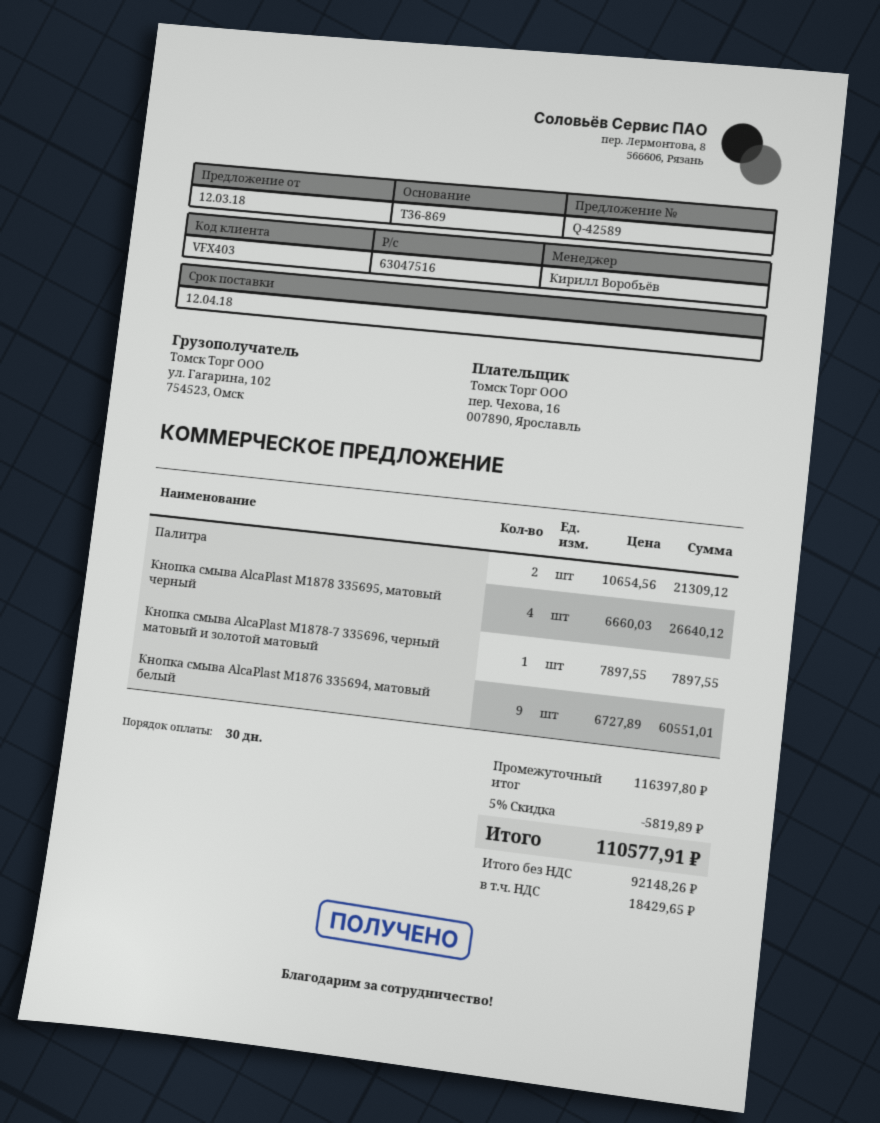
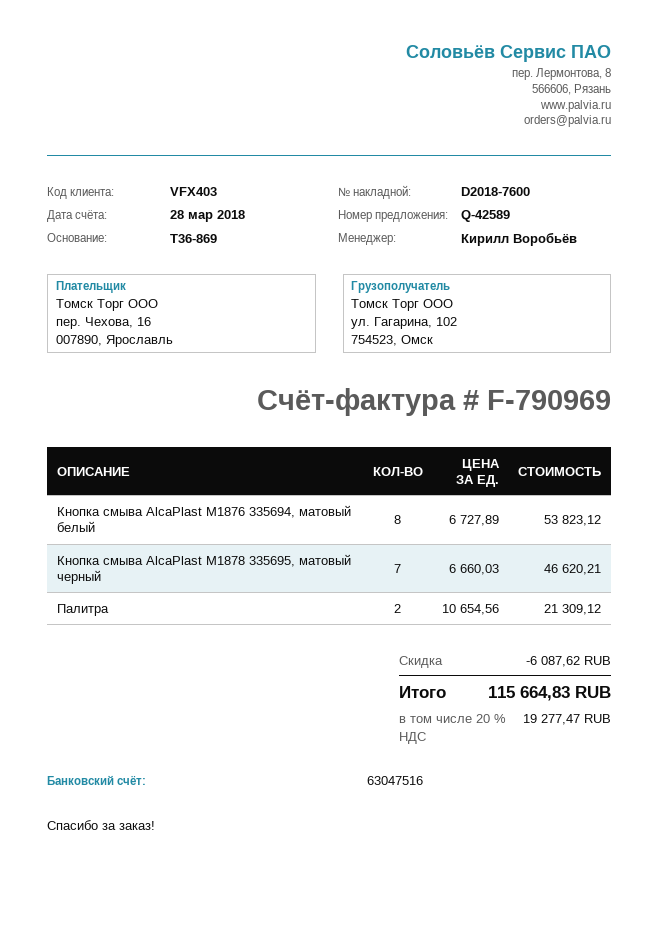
Кнопка смыва AlcaPlast M1878 335695, матовый черный: 4 x 6660.03 = 26640.12 -> 7 x 6660.03 = 46620.21
Кнопка смыва AlcaPlast M1878-7 335696, черный матовый и золотой матовый: 1 x 7897.55 = 7897.55 -> none
Кнопка смыва AlcaPlast M1876 335694, матовый белый: 9 x 6727.89 = 60551.01 -> 8 x 6727.89 = 53823.12
discount: 5819.89 -> 6087.62
tax: 18429.65 -> 19277.47
total: 110577.91 -> 115664.83

